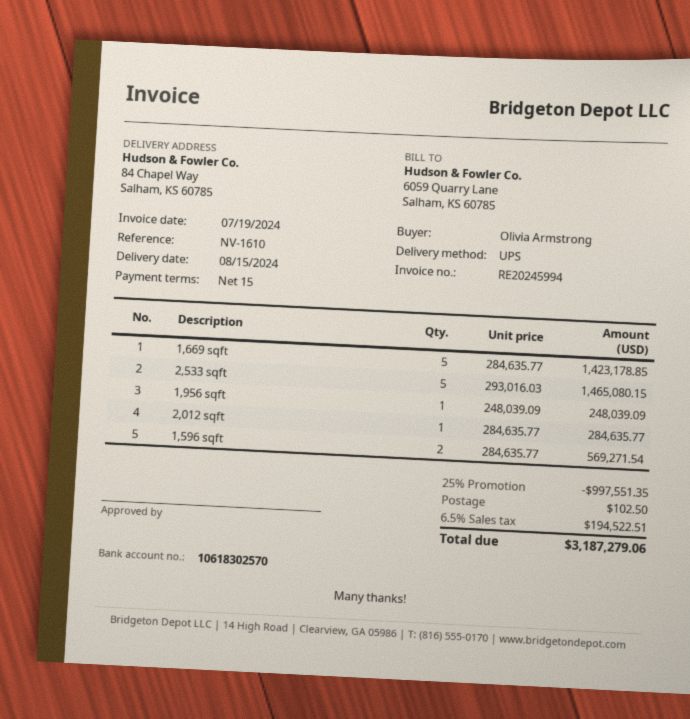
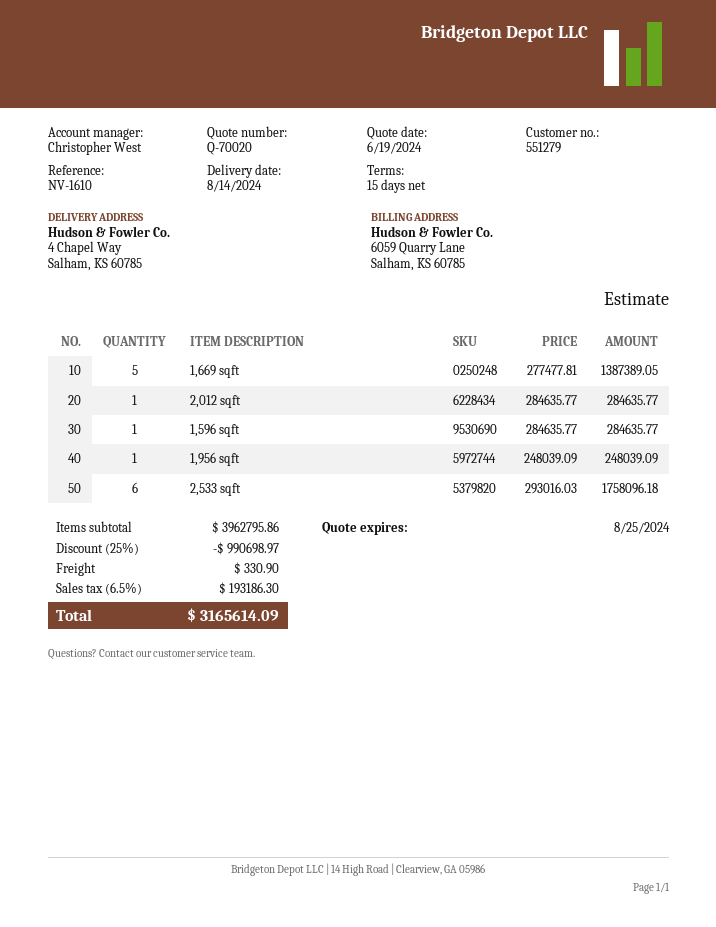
delivery date: 2024-08-15 -> 2024-08-14
ship to: 84 Chapel Way, Salham, KS 60785 -> 4 Chapel Way, Salham, KS 60785
1,669 sqft: 5 x 284635.77 = 1423178.85 -> 5 x 277477.81 = 1387389.05
2,533 sqft: 5 x 293016.03 = 1465080.15 -> 6 x 293016.03 = 1758096.18
1,596 sqft: 2 x 284635.77 = 569271.54 -> 1 x 284635.77 = 284635.77
discount: 25% = 997551.35 -> 25% = 990698.97
shipping: 102.50 -> 330.90
tax: 6.5% = 194522.51 -> 6.5% = 193186.30
total: 3187279.06 -> 3165614.09

